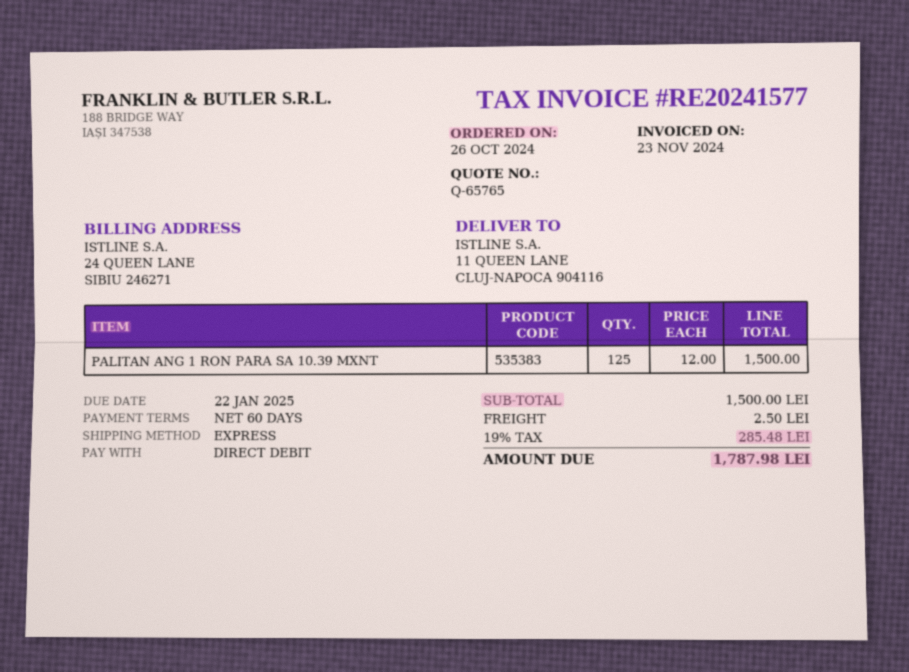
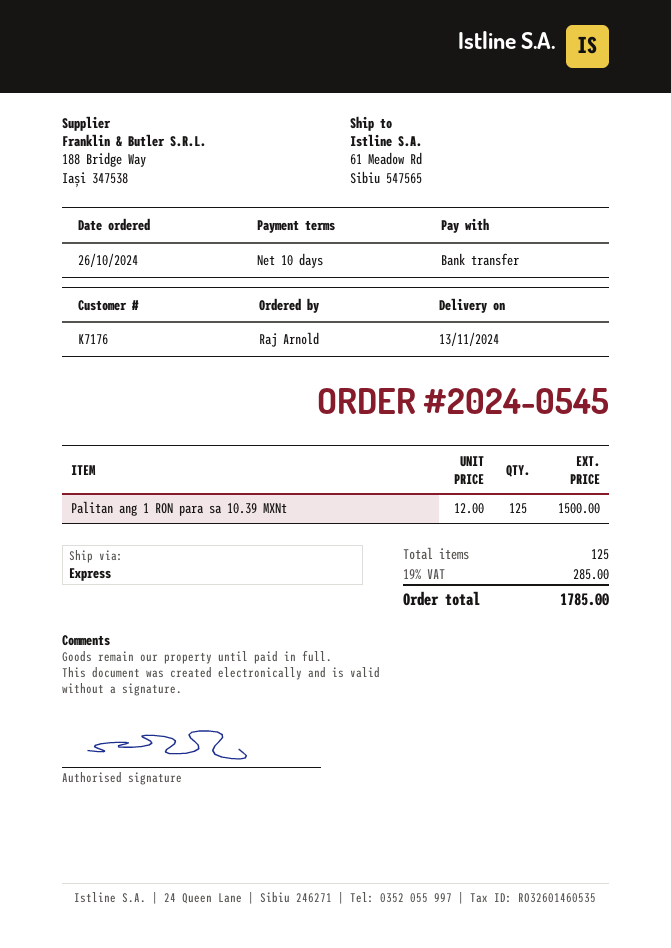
payment terms: 60 days -> 10 days
payment method: direct debit -> bank transfer
ship to: 11 QUEEN LANE, CLUJ-NAPOCA 904116 -> 61 Meadow Rd, Sibiu 547565
shipping: 2.50 -> none
tax: 19% = 285.48 -> 19% = 285.00
total: 1787.98 -> 1785.00

